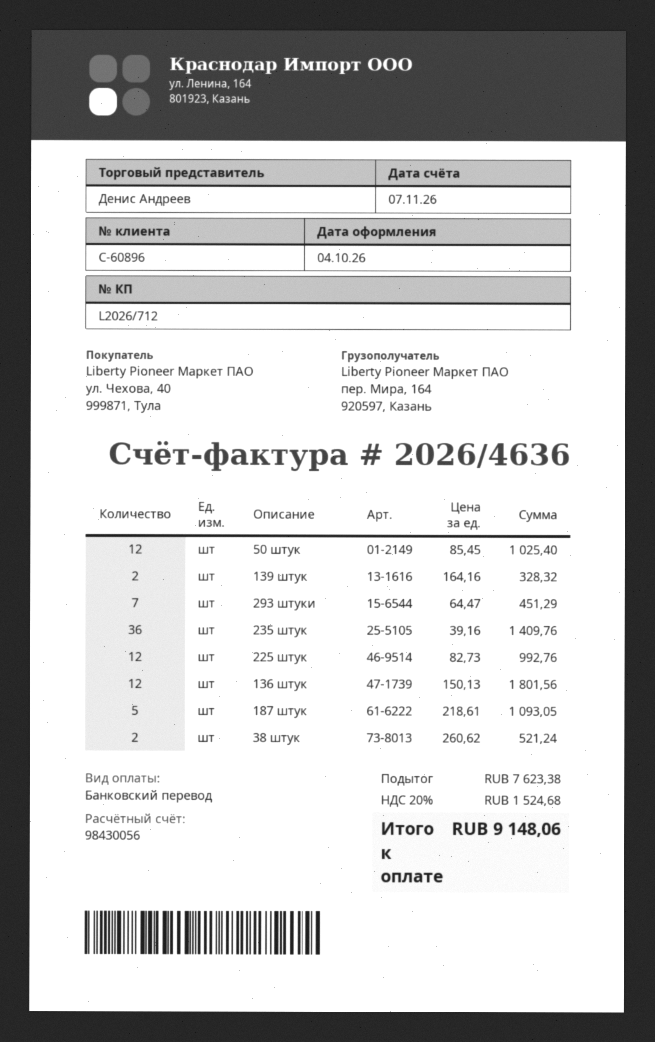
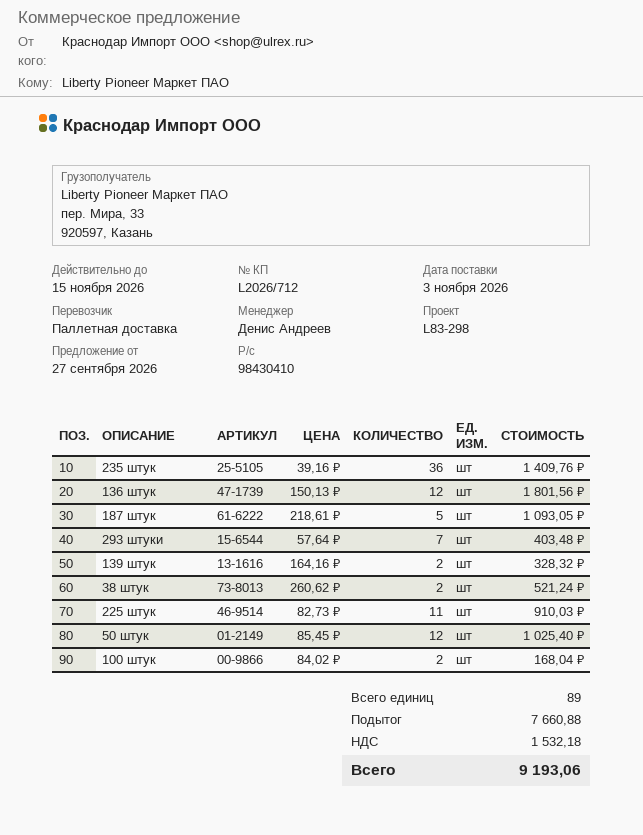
bank account: 98430056 -> 98430410
ship to: пер. Мира, 164, 920597, Казань -> пер. Мира, 33, 920597, Казань
293 штуки: 7 x 64.47 = 451.29 -> 7 x 57.64 = 403.48
225 штук: 12 x 82.73 = 992.76 -> 11 x 82.73 = 910.03
100 штук: none -> 2 x 84.02 = 168.04
subtotal: 7623.38 -> 7660.88
tax: 1524.68 -> 1532.18
total: 9148.06 -> 9193.06

